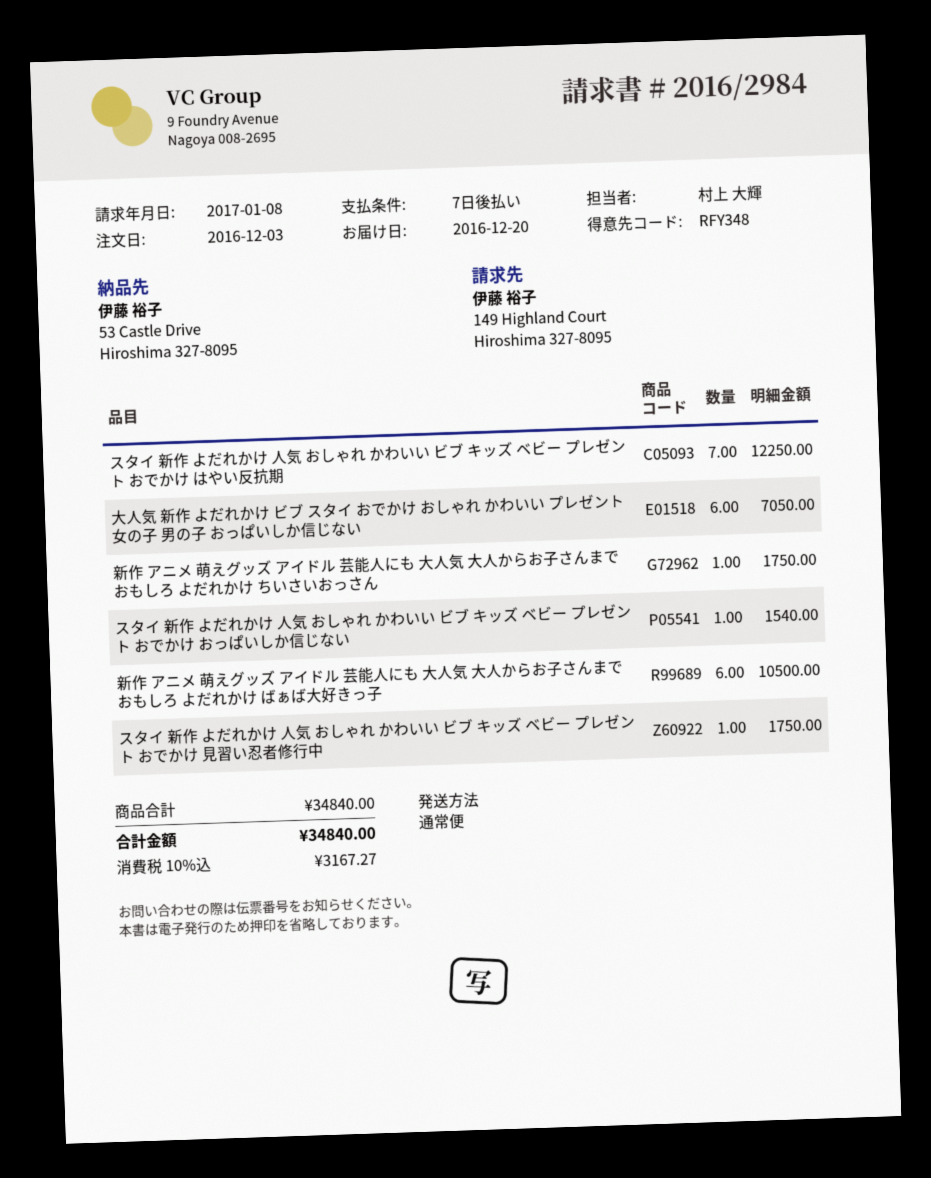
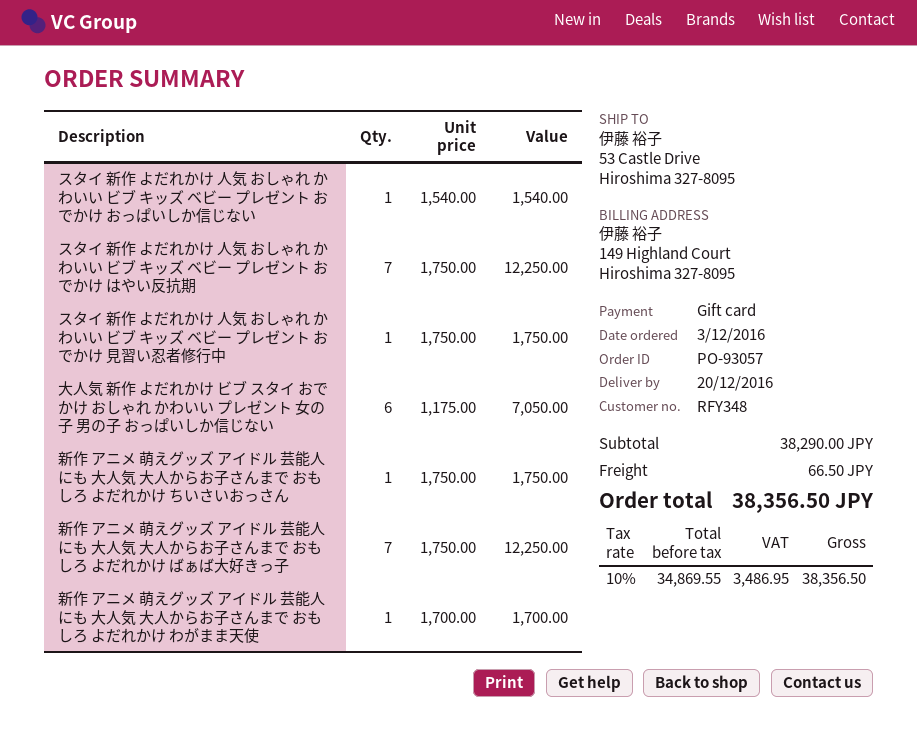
新作 アニメ 萌えグッズ アイドル 芸能人にも 大人気 大人からお子さんまで おもしろ よだれかけ ばぁば大好きっ子: 6 for 10500.00 -> 7 for 12250.00
新作 アニメ 萌えグッズ アイドル 芸能人にも 大人気 大人からお子さんまで おもしろ よだれかけ わがまま天使: none -> 1 for 1700.00
subtotal: 34840.00 -> 38290.00
shipping: none -> 66.50
tax: 10% = 3167.27 -> 10% = 3486.95
total: 34840.00 -> 38356.50

